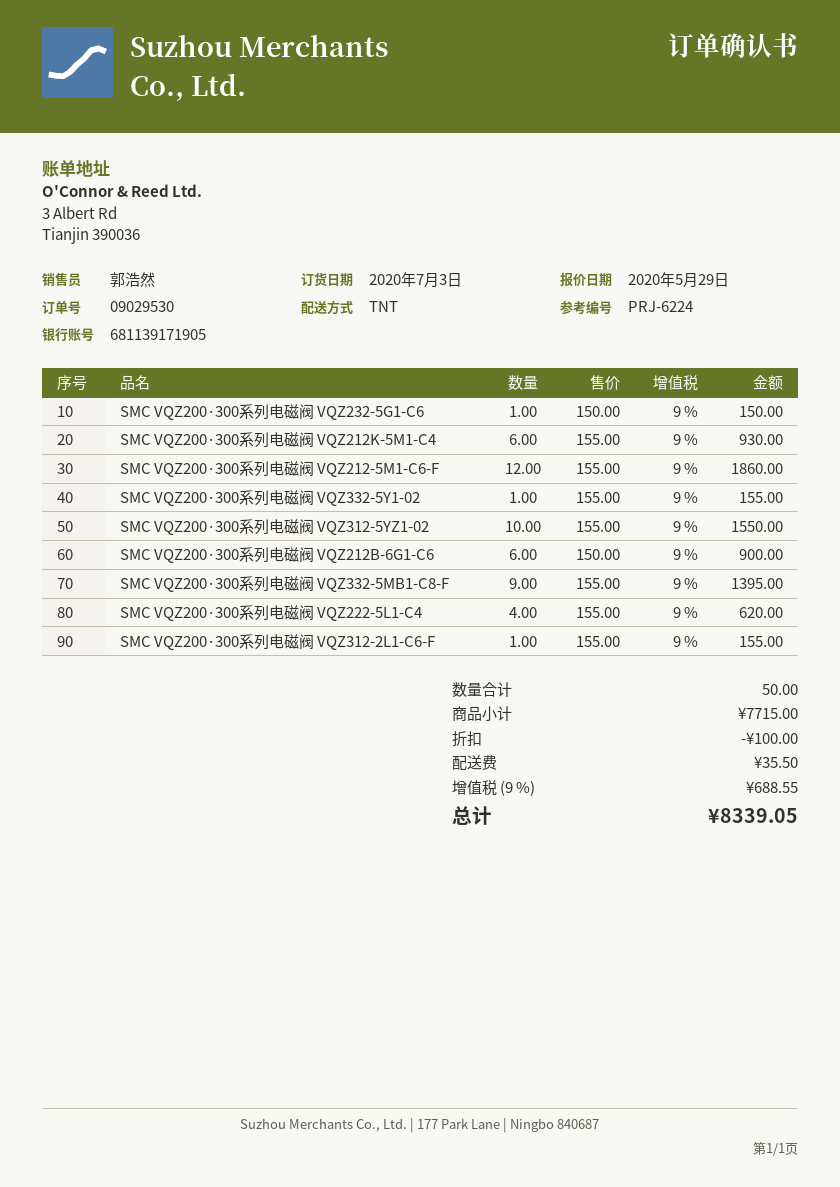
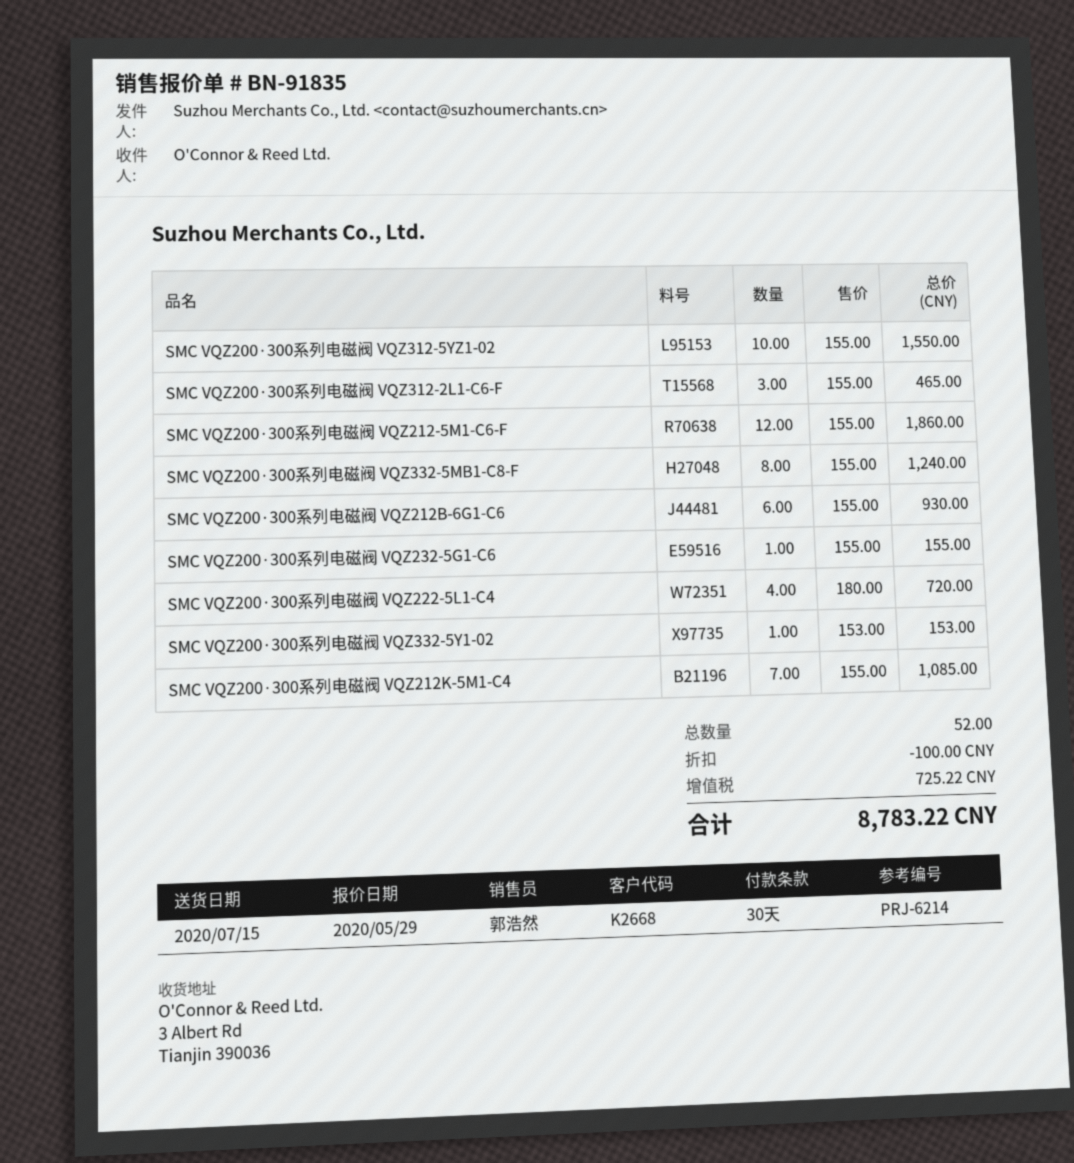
reference: PRJ-6224 -> PRJ-6214
SMC VQZ200·300系列电磁阀 VQZ232-5G1-C6: 1 x 150.00 = 150.00 -> 1 x 155.00 = 155.00
SMC VQZ200·300系列电磁阀 VQZ212K-5M1-C4: 6 x 155.00 = 930.00 -> 7 x 155.00 = 1085.00
SMC VQZ200·300系列电磁阀 VQZ332-5Y1-02: 1 x 155.00 = 155.00 -> 1 x 153.00 = 153.00
SMC VQZ200·300系列电磁阀 VQZ212B-6G1-C6: 6 x 150.00 = 900.00 -> 6 x 155.00 = 930.00
SMC VQZ200·300系列电磁阀 VQZ332-5MB1-C8-F: 9 x 155.00 = 1395.00 -> 8 x 155.00 = 1240.00
SMC VQZ200·300系列电磁阀 VQZ222-5L1-C4: 4 x 155.00 = 620.00 -> 4 x 180.00 = 720.00
SMC VQZ200·300系列电磁阀 VQZ312-2L1-C6-F: 1 x 155.00 = 155.00 -> 3 x 155.00 = 465.00
total quantity: 50 -> 52
shipping: 35.50 -> none
tax: 688.55 -> 725.22
total: 8339.05 -> 8783.22

